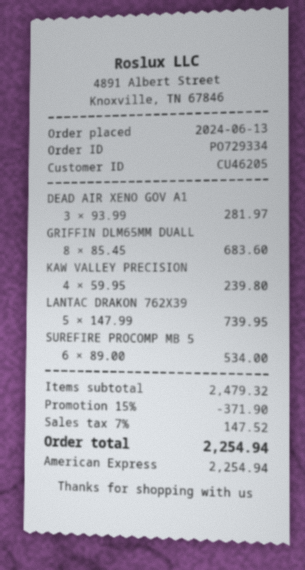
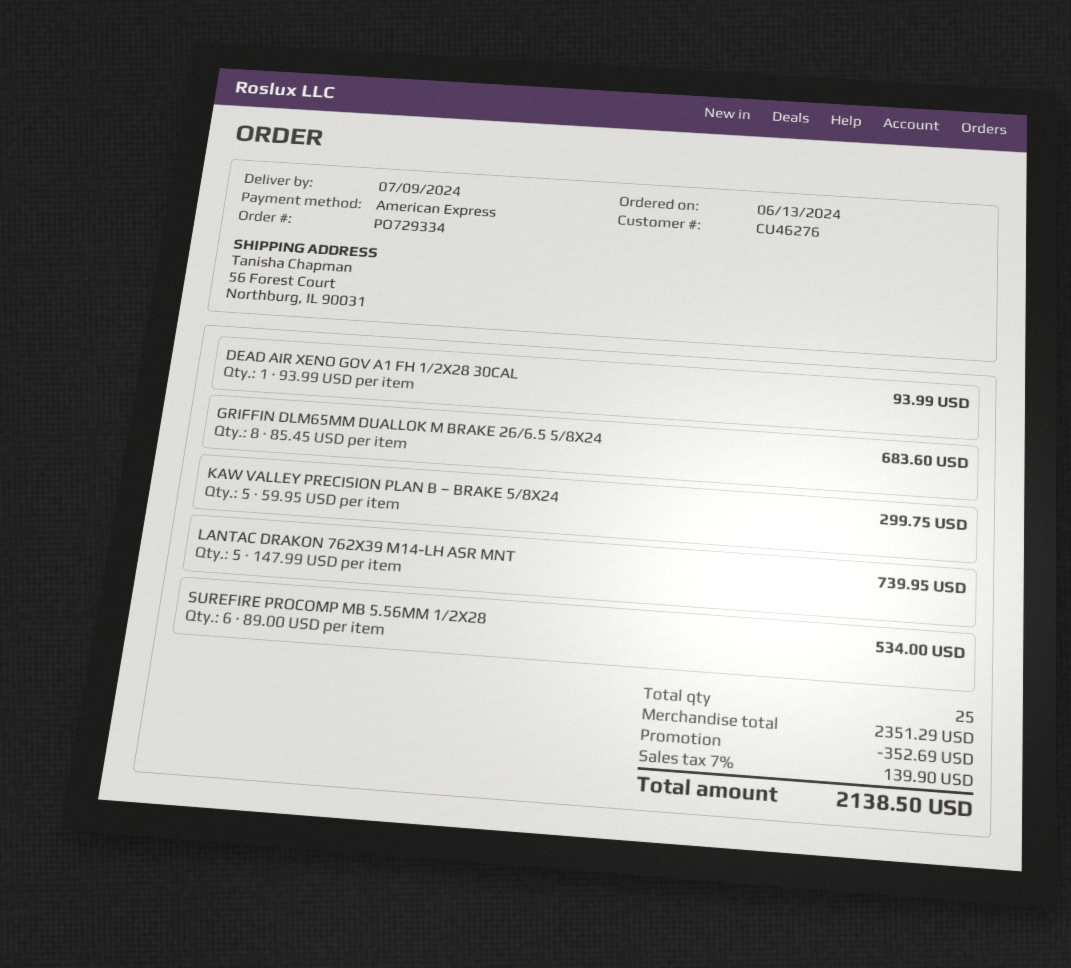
customer number: CU46205 -> CU46276
DEAD AIR XENO GOV A1: 3 x 93.99 = 281.97 -> 1 x 93.99 = 93.99
KAW VALLEY PRECISION: 4 x 59.95 = 239.80 -> 5 x 59.95 = 299.75
subtotal: 2479.32 -> 2351.29
discount: 371.90 -> 352.69
tax: 7% = 147.52 -> 7% = 139.90
total: 2254.94 -> 2138.50

